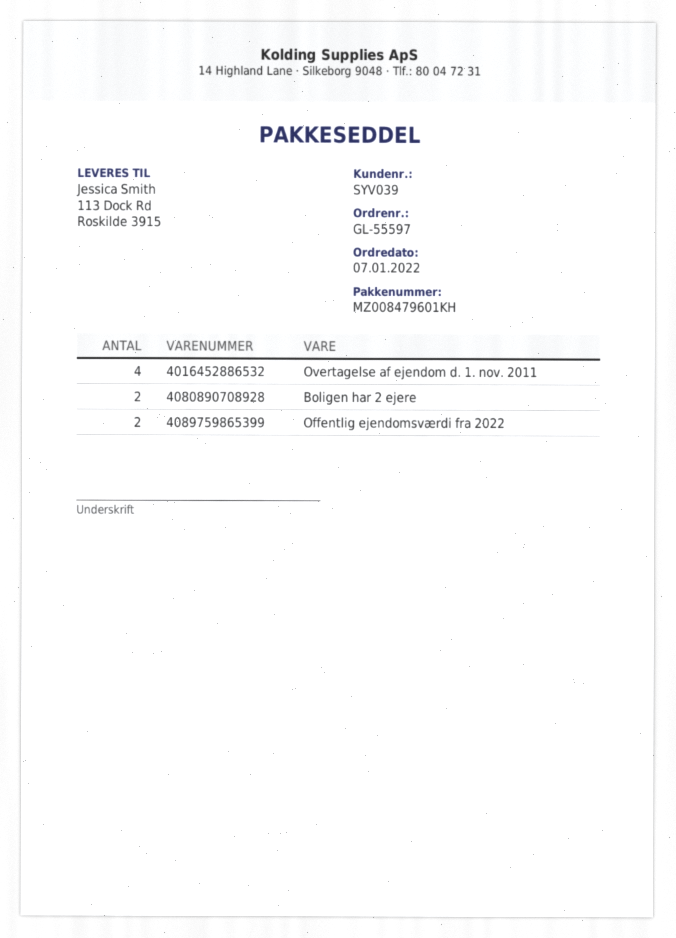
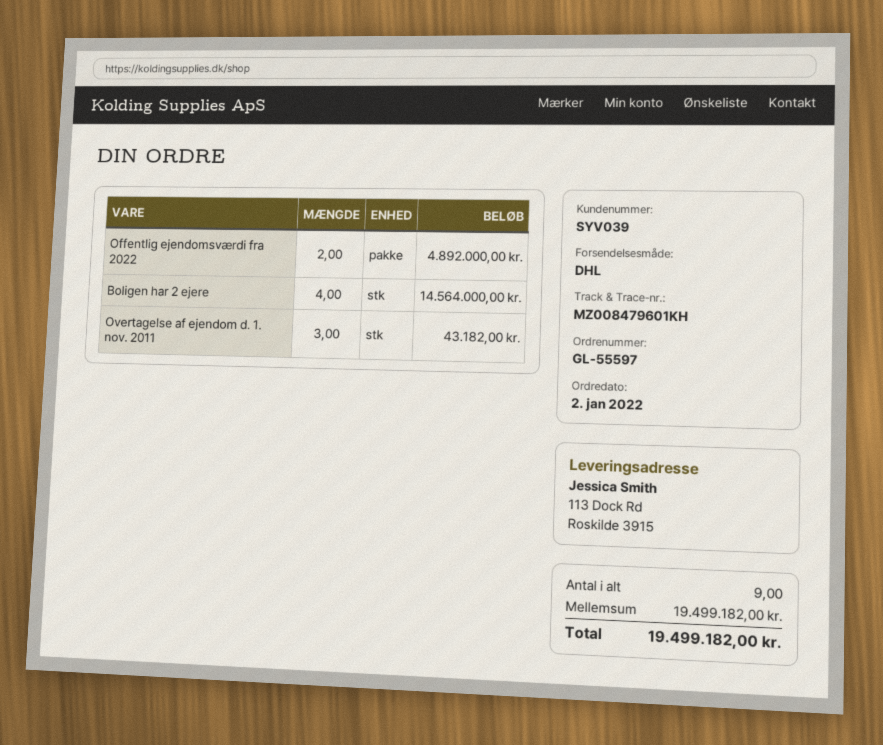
order date: 2022-01-07 -> 2022-01-02
Overtagelse af ejendom d. 1. nov. 2011: 4 -> 3
Boligen har 2 ejere: 2 -> 4

